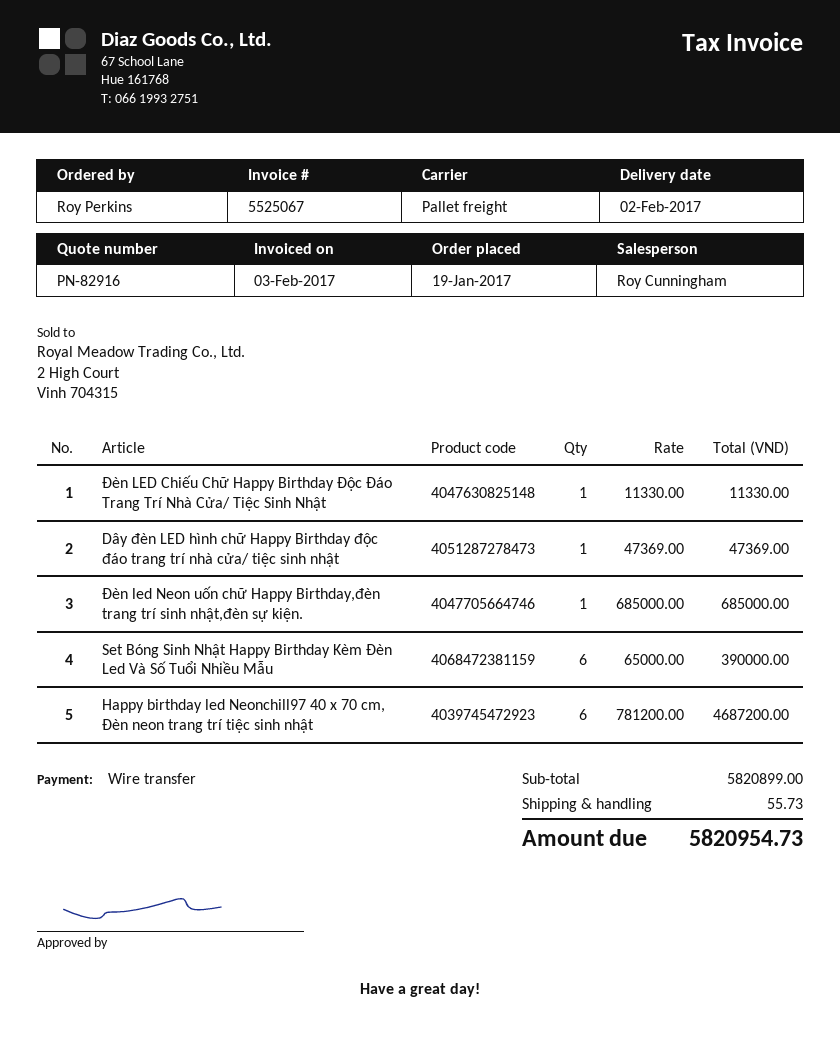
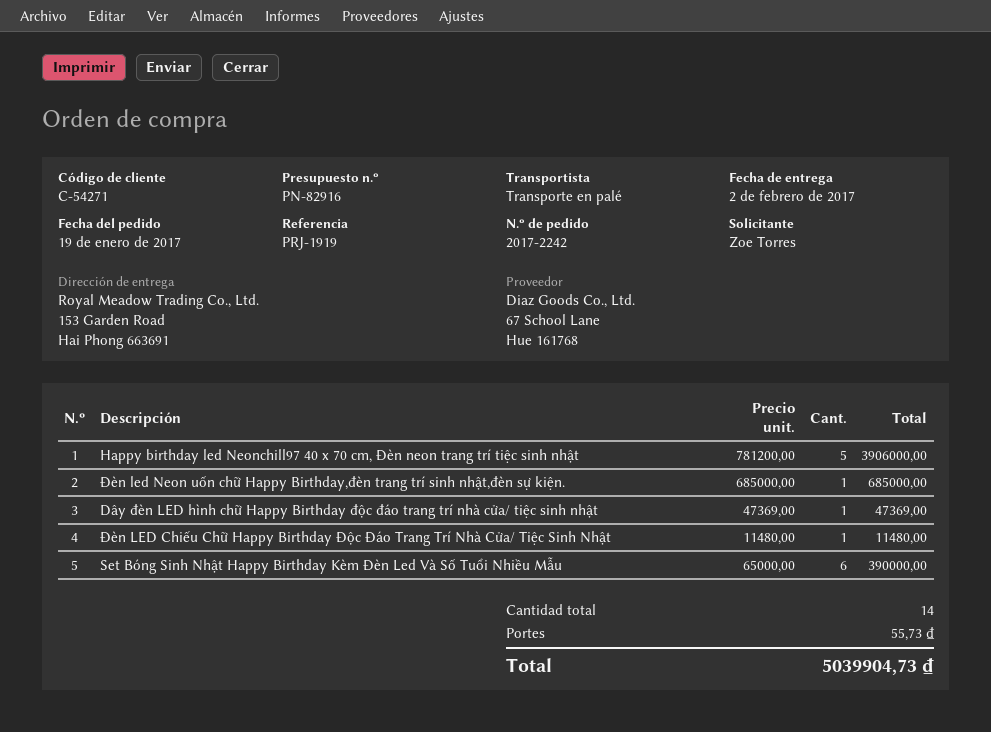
ordered by: Roy Perkins -> Zoe Torres
Đèn LED Chiếu Chữ Happy Birthday Độc Đáo Trang Trí Nhà Cửa/ Tiệc Sinh Nhật: 1 x 11330.00 = 11330.00 -> 1 x 11480.00 = 11480.00
Happy birthday led Neonchill97 40 x 70 cm, Đèn neon trang trí tiệc sinh nhật: 6 x 781200.00 = 4687200.00 -> 5 x 781200.00 = 3906000.00
total: 5820954.73 -> 5039904.73

